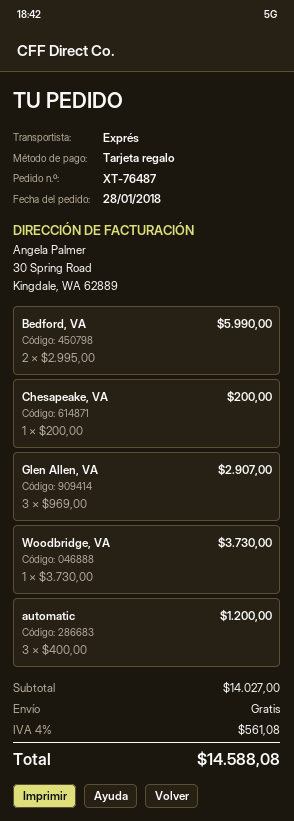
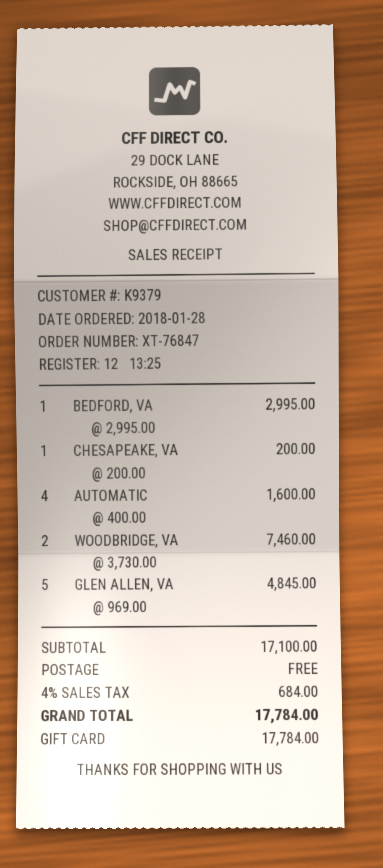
order number: XT-76487 -> XT-76847
Bedford, VA: 2 x 2995.00 = 5990.00 -> 1 x 2995.00 = 2995.00
Glen Allen, VA: 3 x 969.00 = 2907.00 -> 5 x 969.00 = 4845.00
Woodbridge, VA: 1 x 3730.00 = 3730.00 -> 2 x 3730.00 = 7460.00
automatic: 3 x 400.00 = 1200.00 -> 4 x 400.00 = 1600.00
subtotal: 14027.00 -> 17100.00
tax: 4% = 561.08 -> 4% = 684.00
total: 14588.08 -> 17784.00

